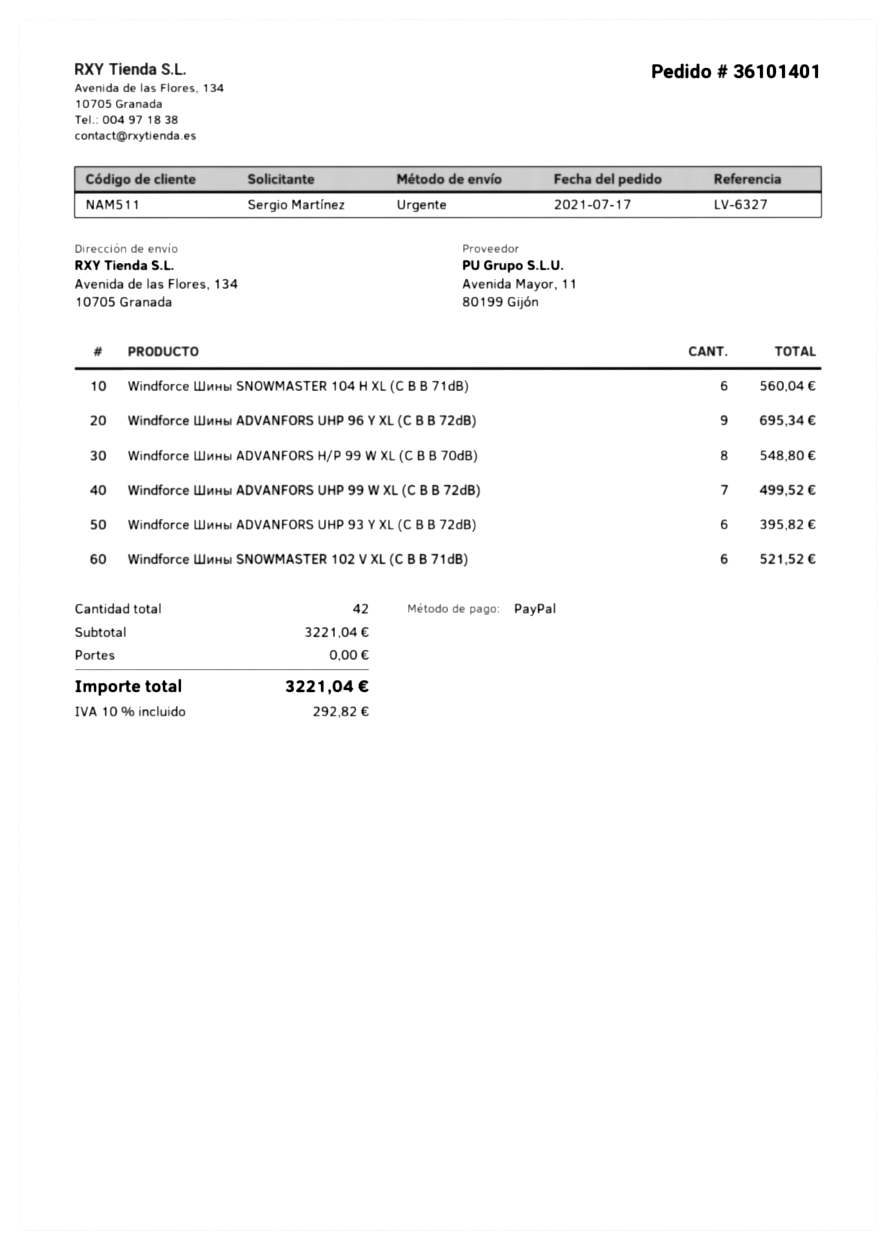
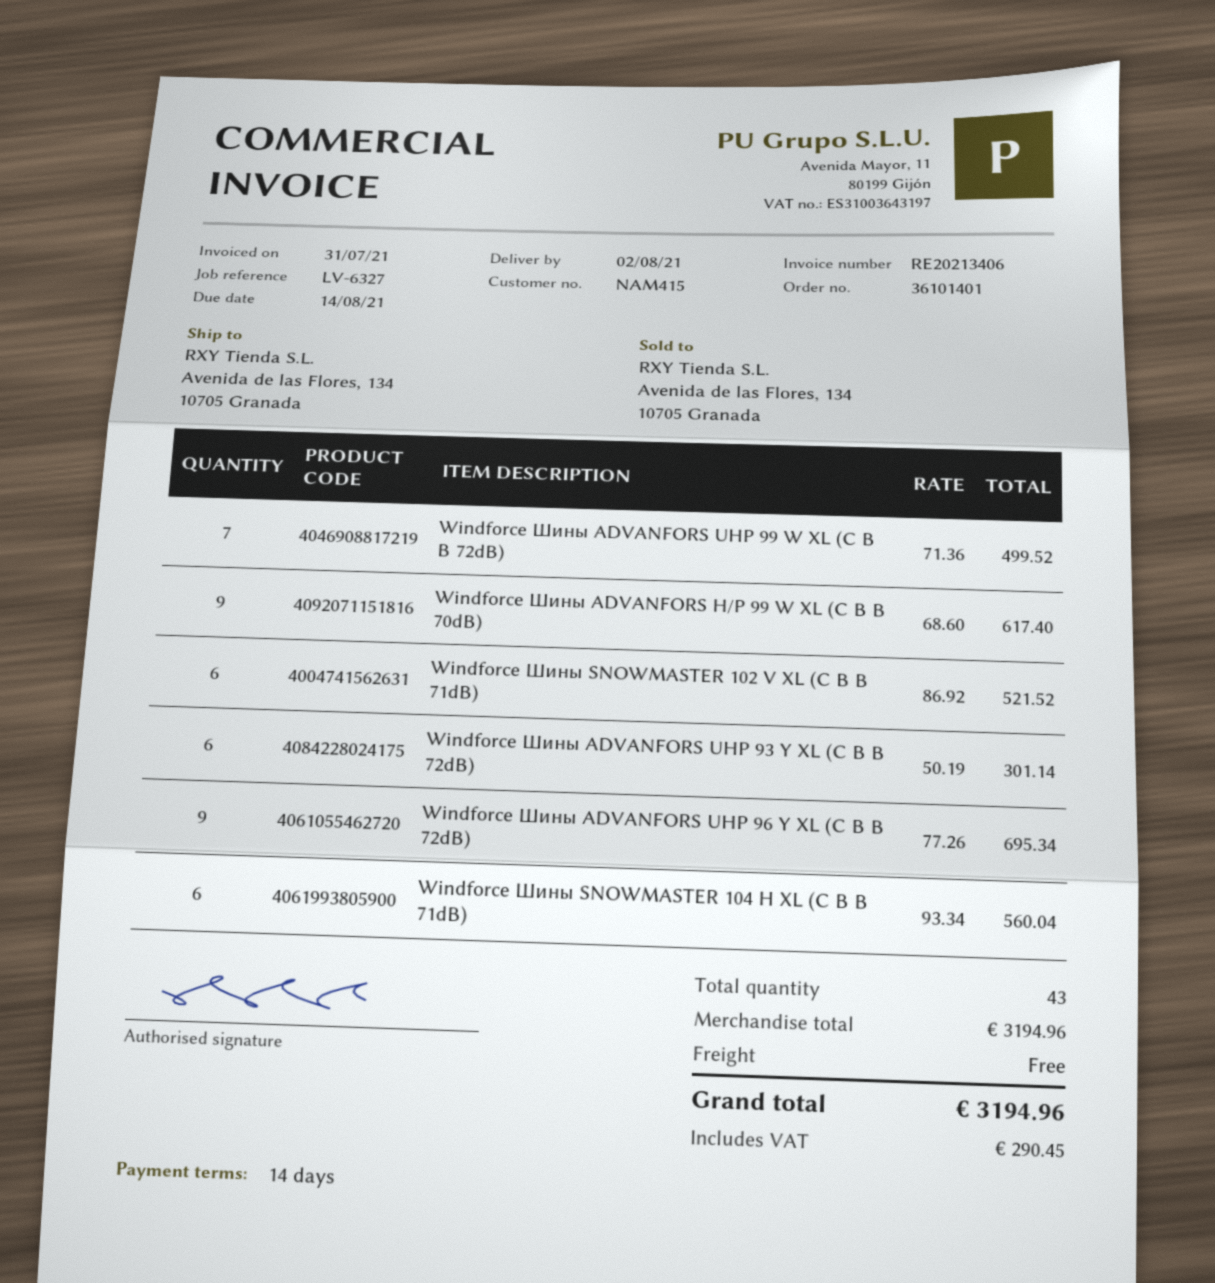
customer number: NAM511 -> NAM415
Windforce Шины ADVANFORS H/P 99 W XL (C B B 70dB): 8 for 548.80 -> 9 for 617.40
Windforce Шины ADVANFORS UHP 93 Y XL (C B B 72dB): 6 for 395.82 -> 6 for 301.14
total quantity: 42 -> 43
subtotal: 3221.04 -> 3194.96
tax: 292.82 -> 290.45
total: 3221.04 -> 3194.96

